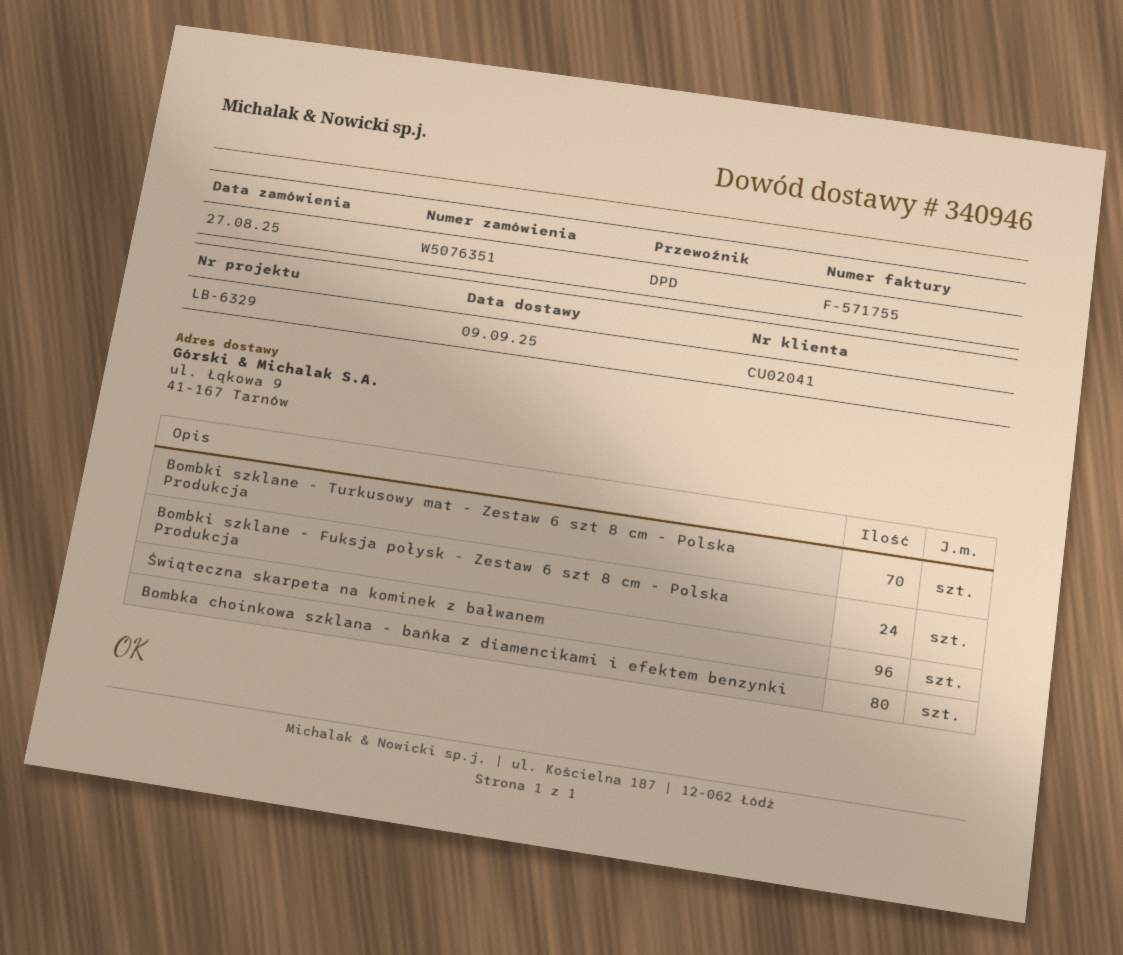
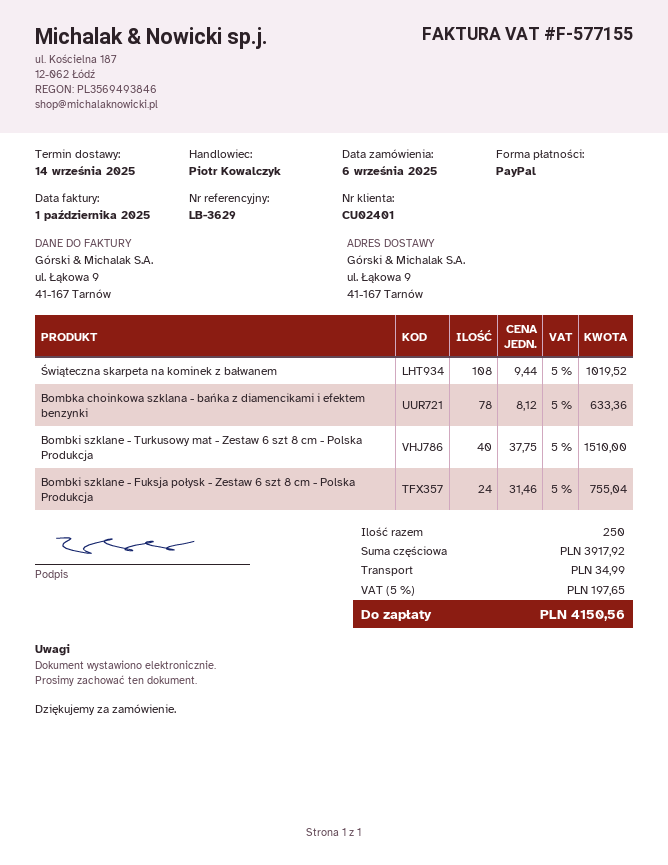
order date: 2025-08-27 -> 2025-09-06
delivery date: 2025-09-09 -> 2025-09-14
invoice number: F-571755 -> F-577155
customer number: CU02041 -> CU02401
reference: LB-6329 -> LB-3629
Bombki szklane - Turkusowy mat - Zestaw 6 szt 8 cm - Polska Produkcja: 70 -> 40
Świąteczna skarpeta na kominek z bałwanem: 96 -> 108
Bombka choinkowa szklana - bańka z diamencikami i efektem benzynki: 80 -> 78

